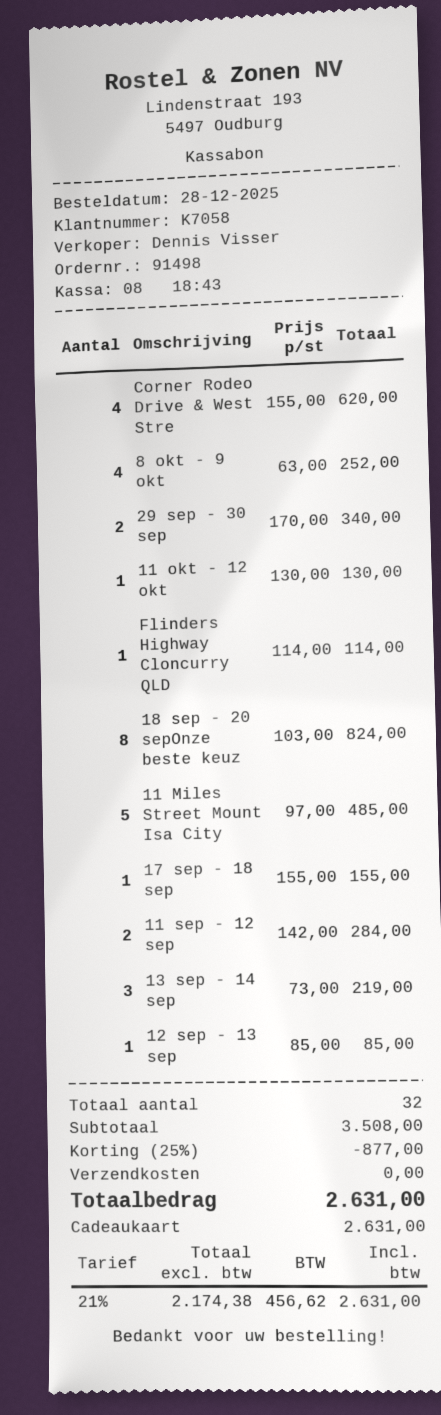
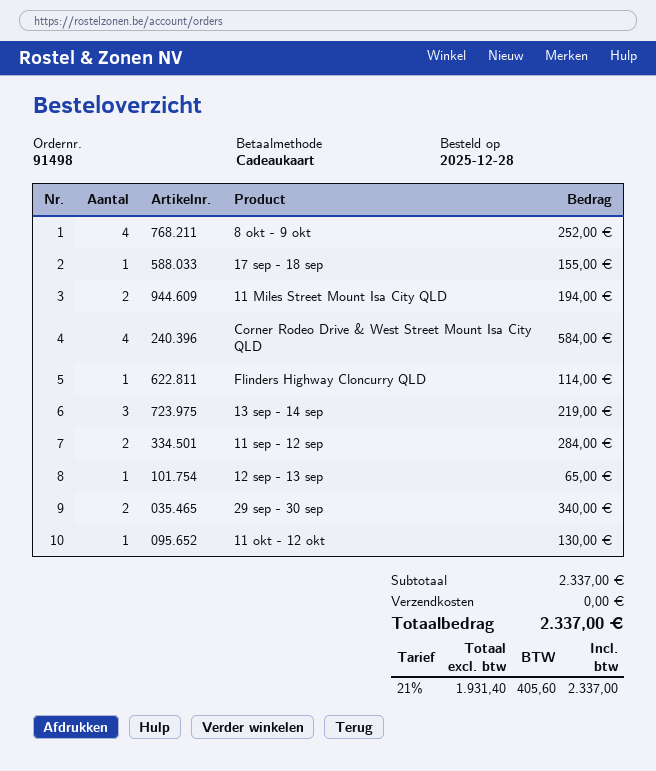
Corner Rodeo Drive & West Stre: 4 for 620.00 -> 4 for 584.00
18 sep - 20 sepOnze beste keuz: 8 for 824.00 -> none
11 Miles Street Mount Isa City: 5 for 485.00 -> 2 for 194.00
12 sep - 13 sep: 1 for 85.00 -> 1 for 65.00
subtotal: 3508.00 -> 2337.00
discount: 25% = 877.00 -> none
net: 2174.38 -> 1931.40
tax: 21% = 456.62 -> 21% = 405.60
total: 2631.00 -> 2337.00

